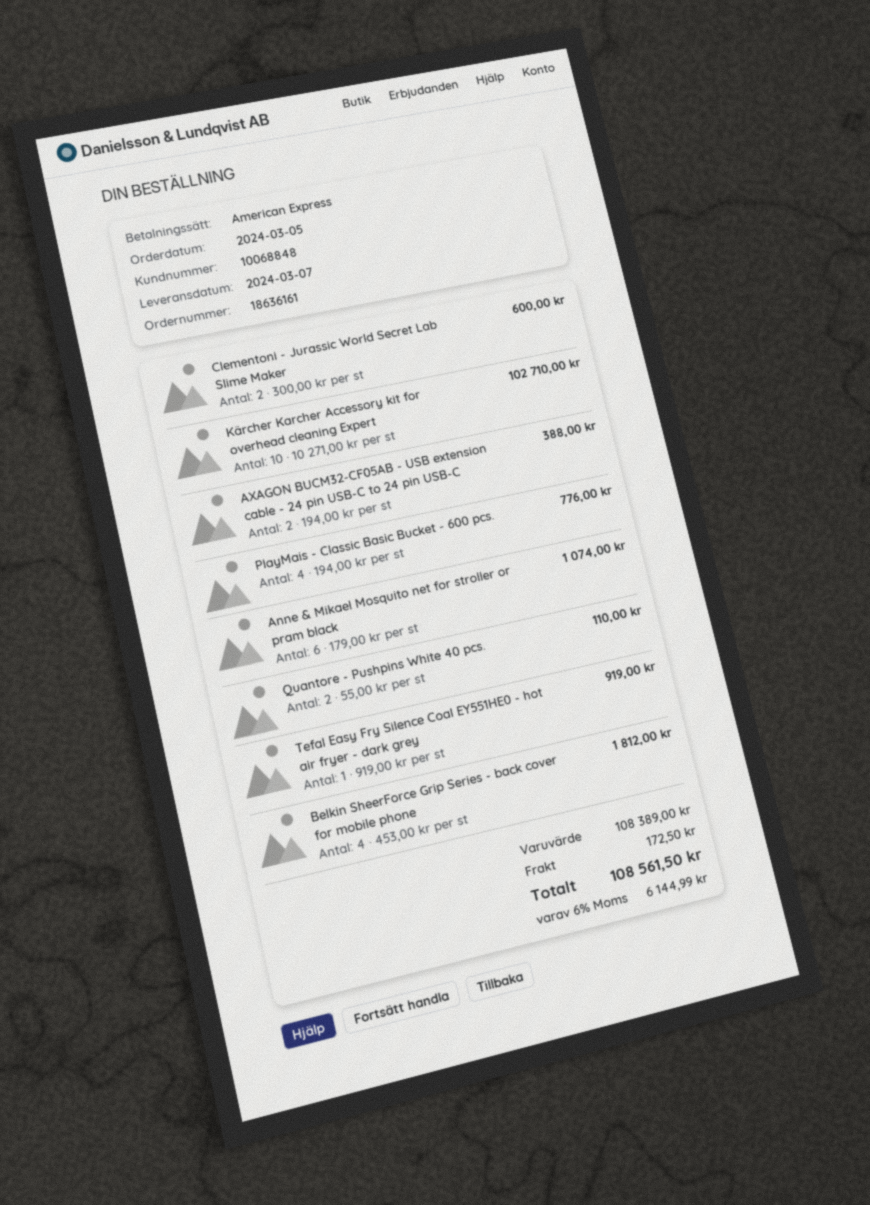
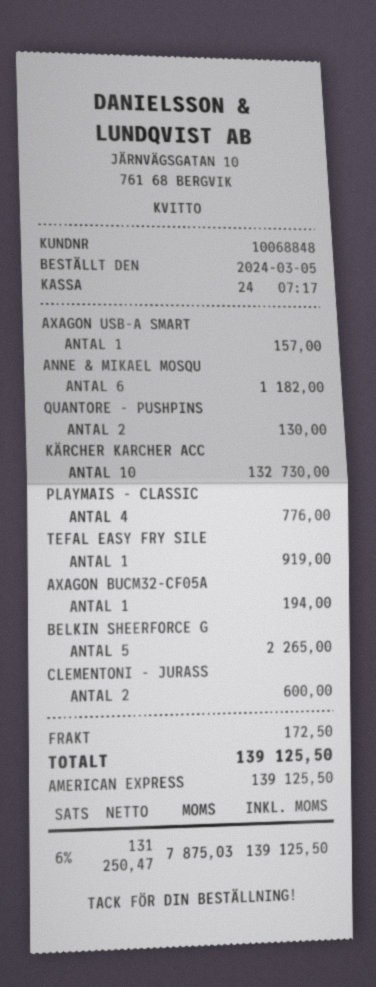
Kärcher Karcher Accessory kit for overhead cleaning Expert: 10 for 102710.00 -> 10 for 132730.00
AXAGON BUCM32-CF05AB - USB extension cable - 24 pin USB-C to 24 pin USB-C: 2 for 388.00 -> 1 for 194.00
Anne & Mikael Mosquito net for stroller or pram black: 6 for 1074.00 -> 6 for 1182.00
Quantore - Pushpins White 40 pcs.: 2 for 110.00 -> 2 for 130.00
Belkin SheerForce Grip Series - back cover for mobile phone: 4 for 1812.00 -> 5 for 2265.00
AXAGON USB-A SMART: none -> 1 for 157.00
tax: 6% = 6144.99 -> 6% = 7875.03
total: 108561.50 -> 139125.50

